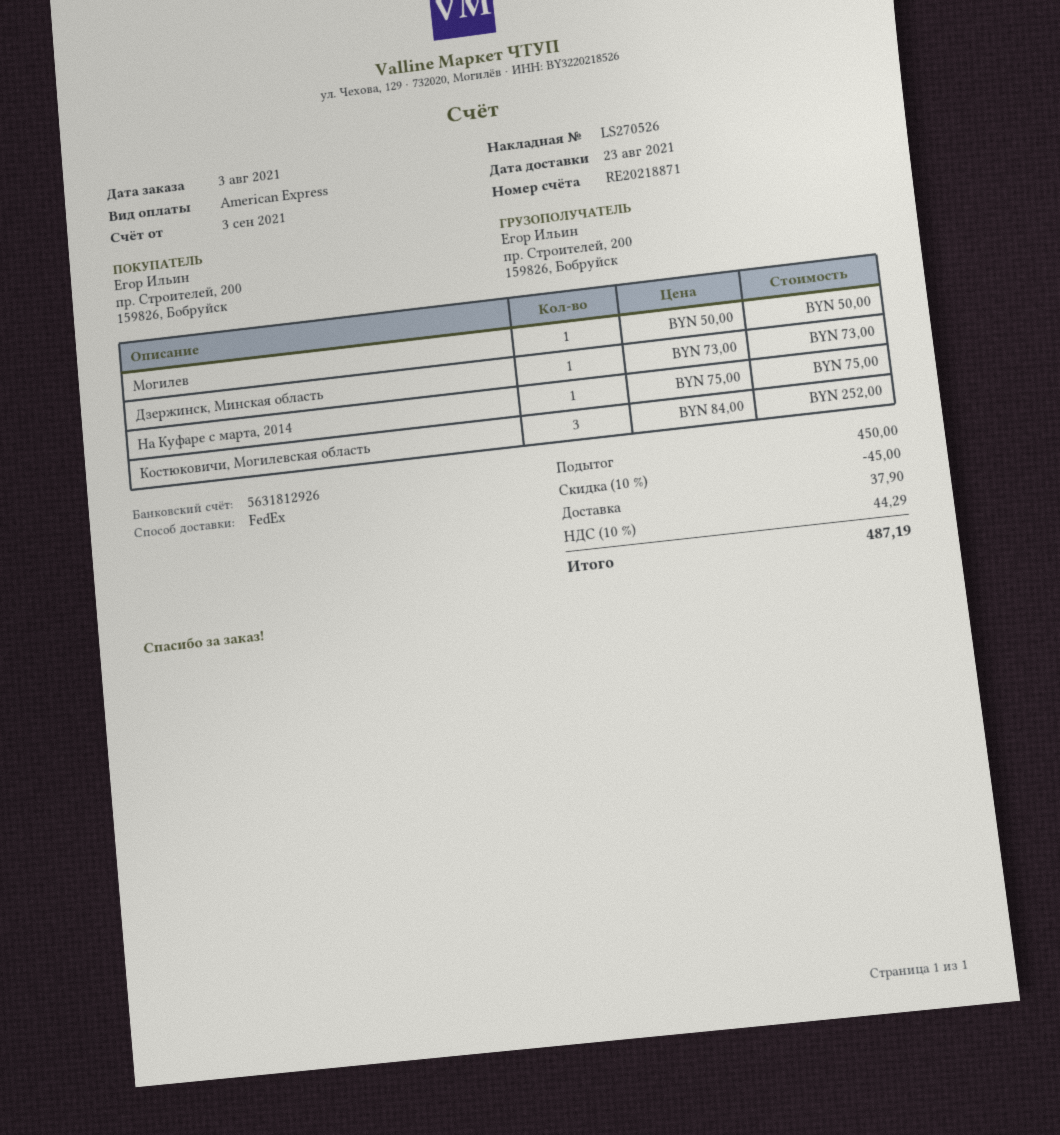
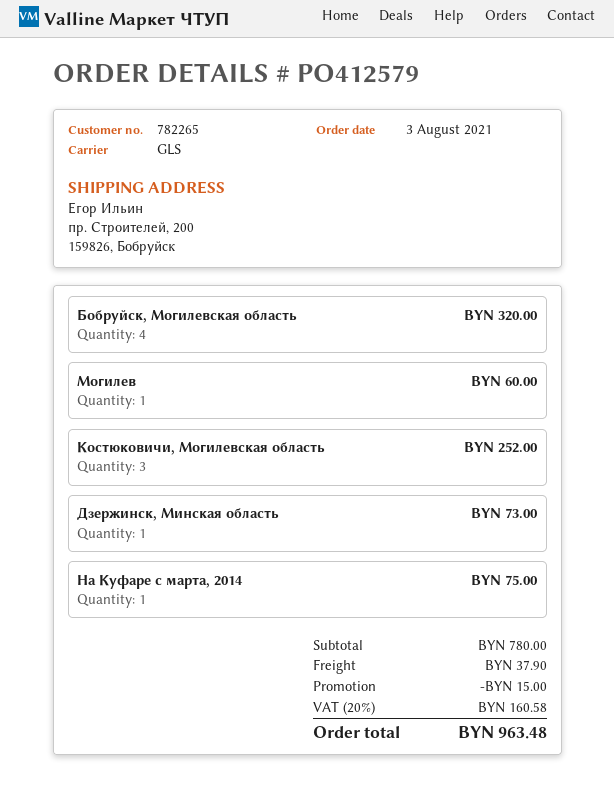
shipping method: FedEx -> GLS
Могилев: 1 for 50.00 -> 1 for 60.00
Бобруйск, Могилевская область: none -> 4 for 320.00
subtotal: 450.00 -> 780.00
discount: 45.00 -> 15.00
tax: 10% = 44.29 -> 20% = 160.58
total: 487.19 -> 963.48

